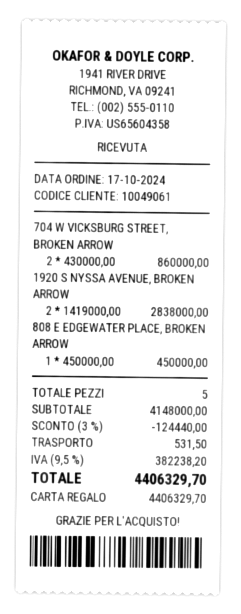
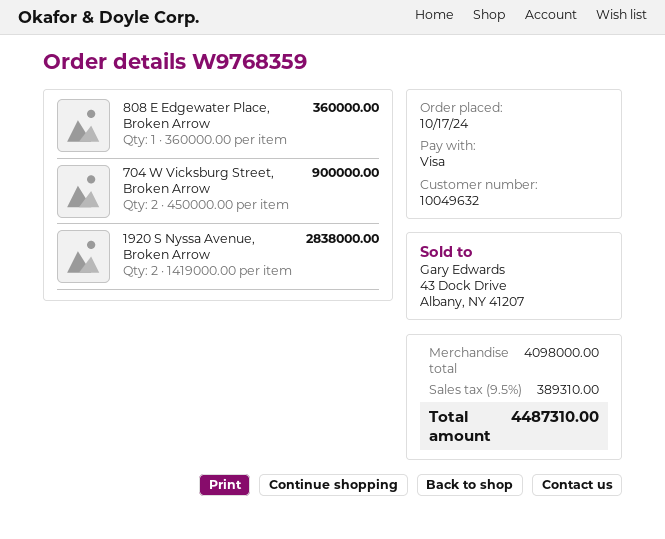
customer number: 10049061 -> 10049632
payment method: gift card -> Visa
704 W VICKSBURG STREET, BROKEN ARROW: 2 x 430000.00 = 860000.00 -> 2 x 450000.00 = 900000.00
808 E EDGEWATER PLACE, BROKEN ARROW: 1 x 450000.00 = 450000.00 -> 1 x 360000.00 = 360000.00
subtotal: 4148000.00 -> 4098000.00
discount: 3% = 124440.00 -> none
shipping: 531.50 -> none
tax: 9.5% = 382238.20 -> 9.5% = 389310.00
total: 4406329.70 -> 4487310.00

